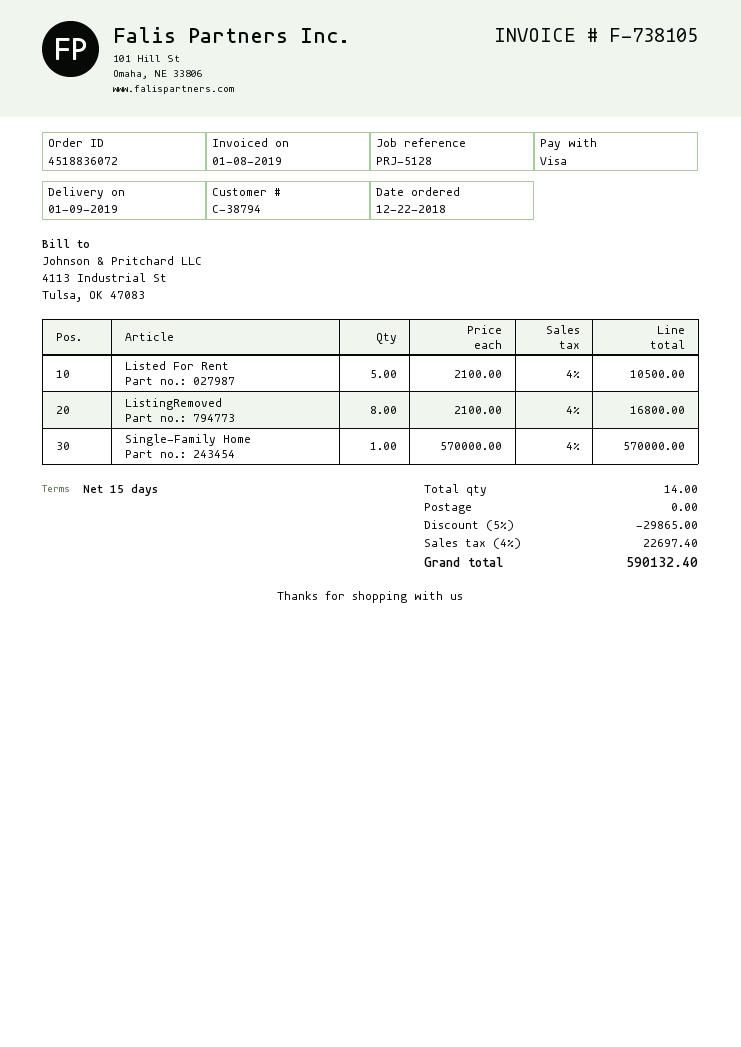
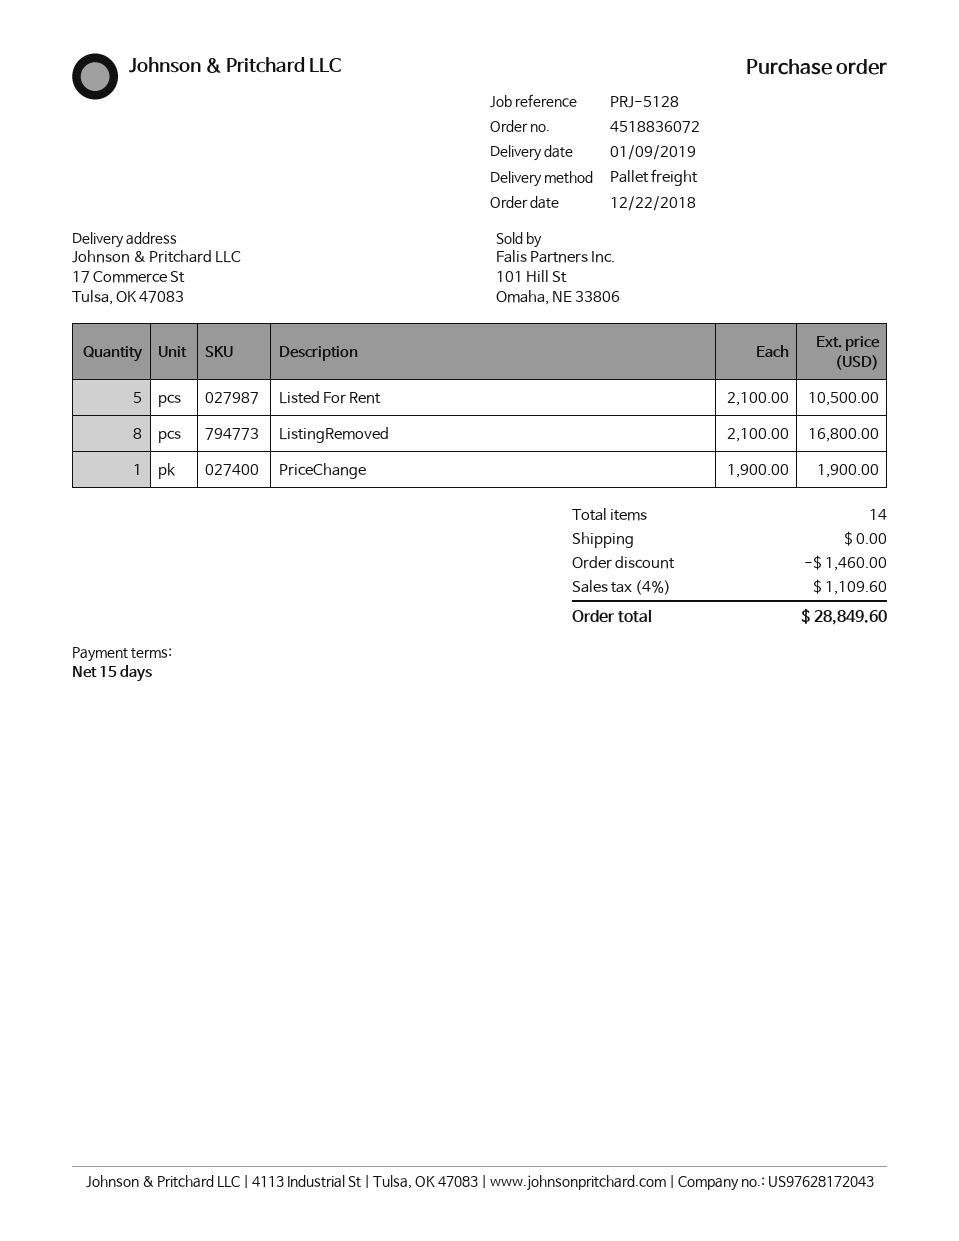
Single-Family Home: 1 x 570000.00 = 570000.00 -> none
PriceChange: none -> 1 x 1900.00 = 1900.00
discount: 29865.00 -> 1460.00
tax: 4% = 22697.40 -> 4% = 1109.60
total: 590132.40 -> 28849.60

